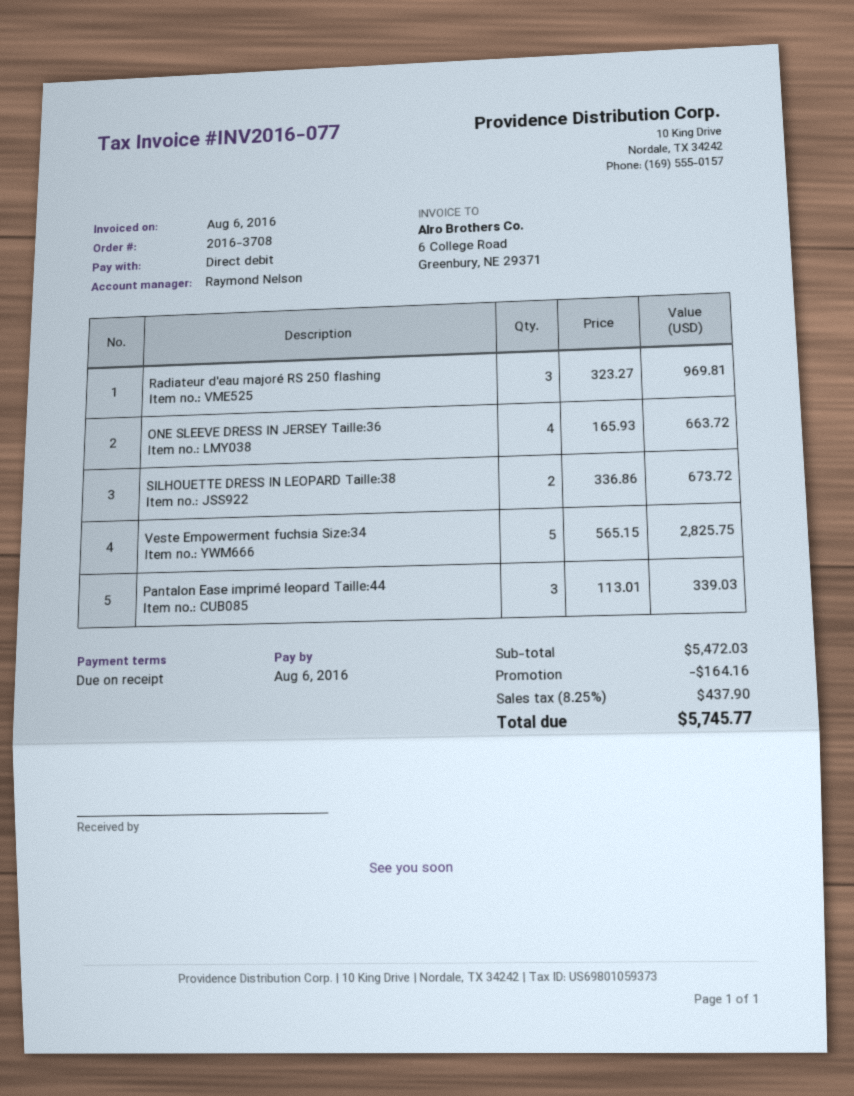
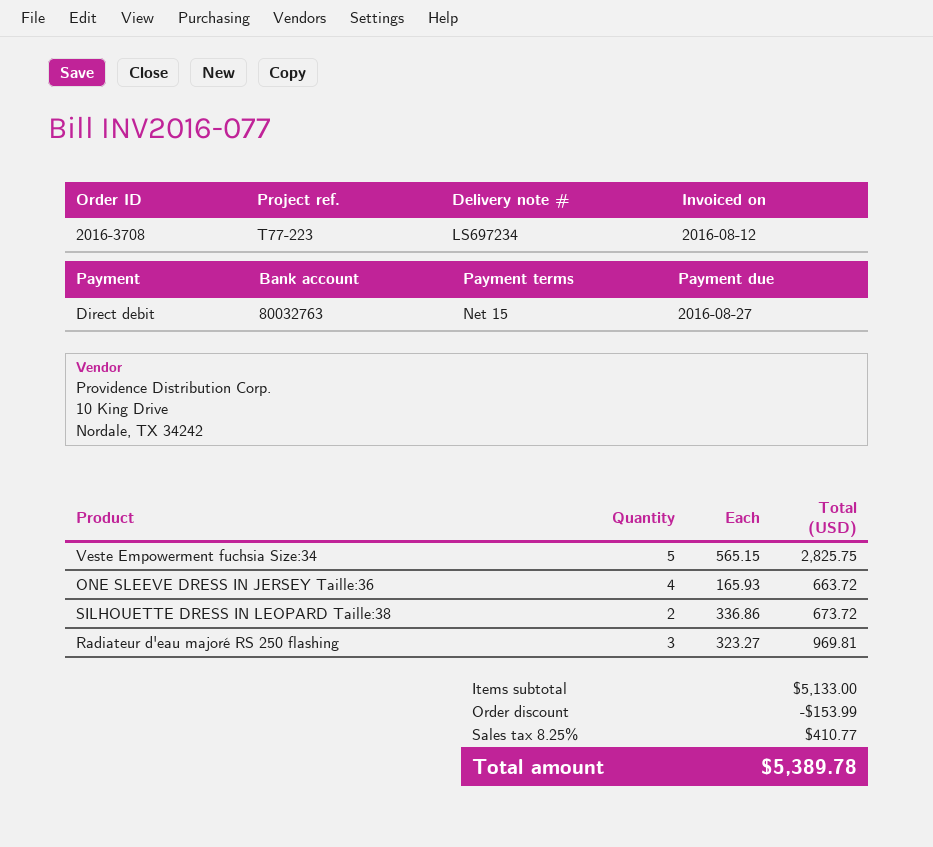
invoice date: 2016-08-06 -> 2016-08-12
payment terms: on receipt -> 15 days
due date: 2016-08-06 -> 2016-08-27
Pantalon Ease imprimé leopard Taille:44: 3 x 113.01 = 339.03 -> none
subtotal: 5472.03 -> 5133.00
discount: 164.16 -> 153.99
tax: 8.25% = 437.90 -> 8.25% = 410.77
total: 5745.77 -> 5389.78

